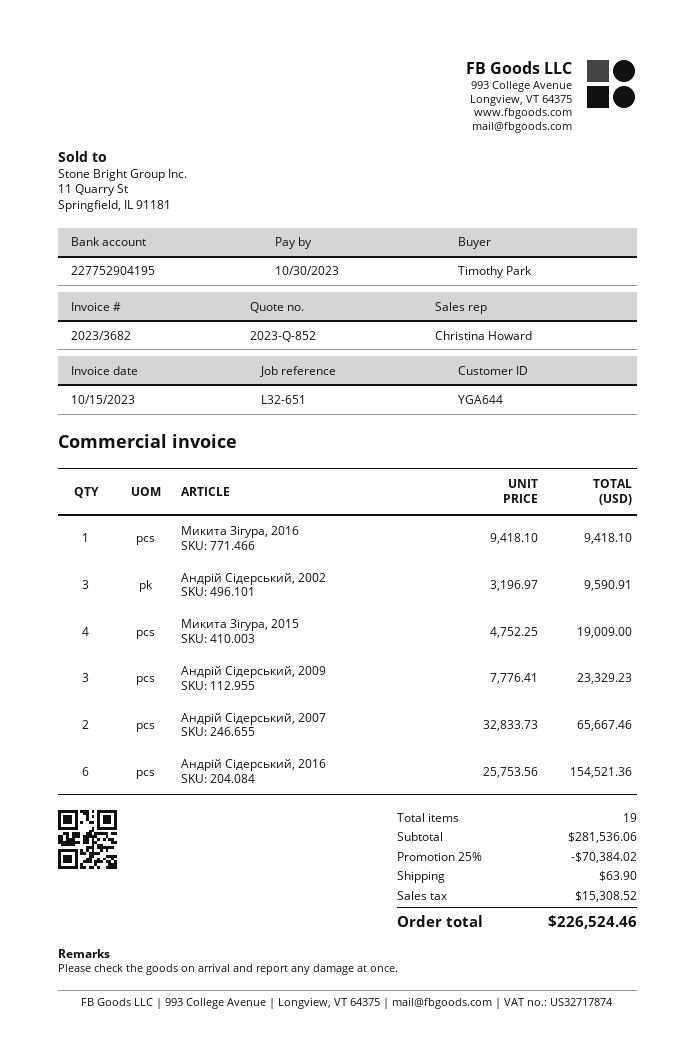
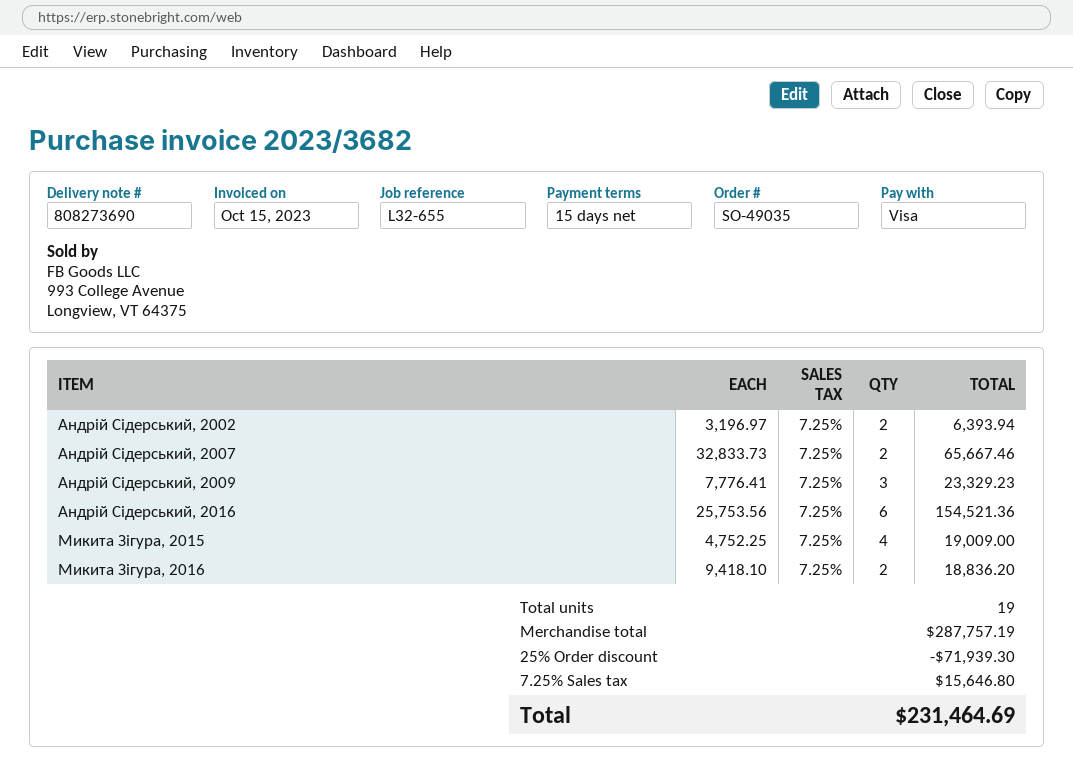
reference: L32-651 -> L32-655
Микита Зігура, 2016: 1 x 9418.10 = 9418.10 -> 2 x 9418.10 = 18836.20
Андрій Сідерський, 2002: 3 x 3196.97 = 9590.91 -> 2 x 3196.97 = 6393.94
subtotal: 281536.06 -> 287757.19
discount: 25% = 70384.02 -> 25% = 71939.30
shipping: 63.90 -> none
tax: 15308.52 -> 15646.80
total: 226524.46 -> 231464.69

